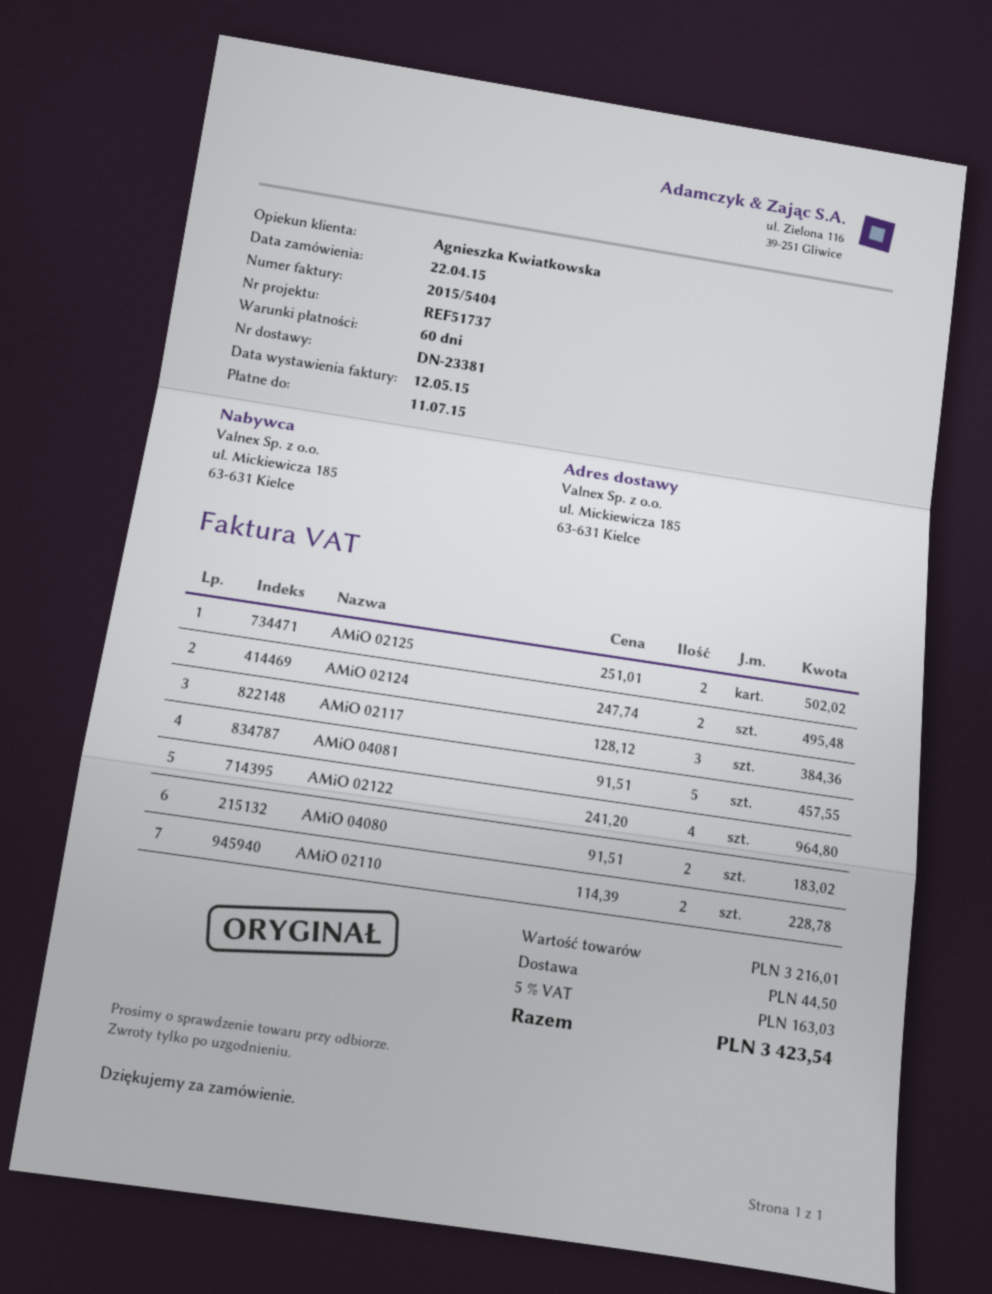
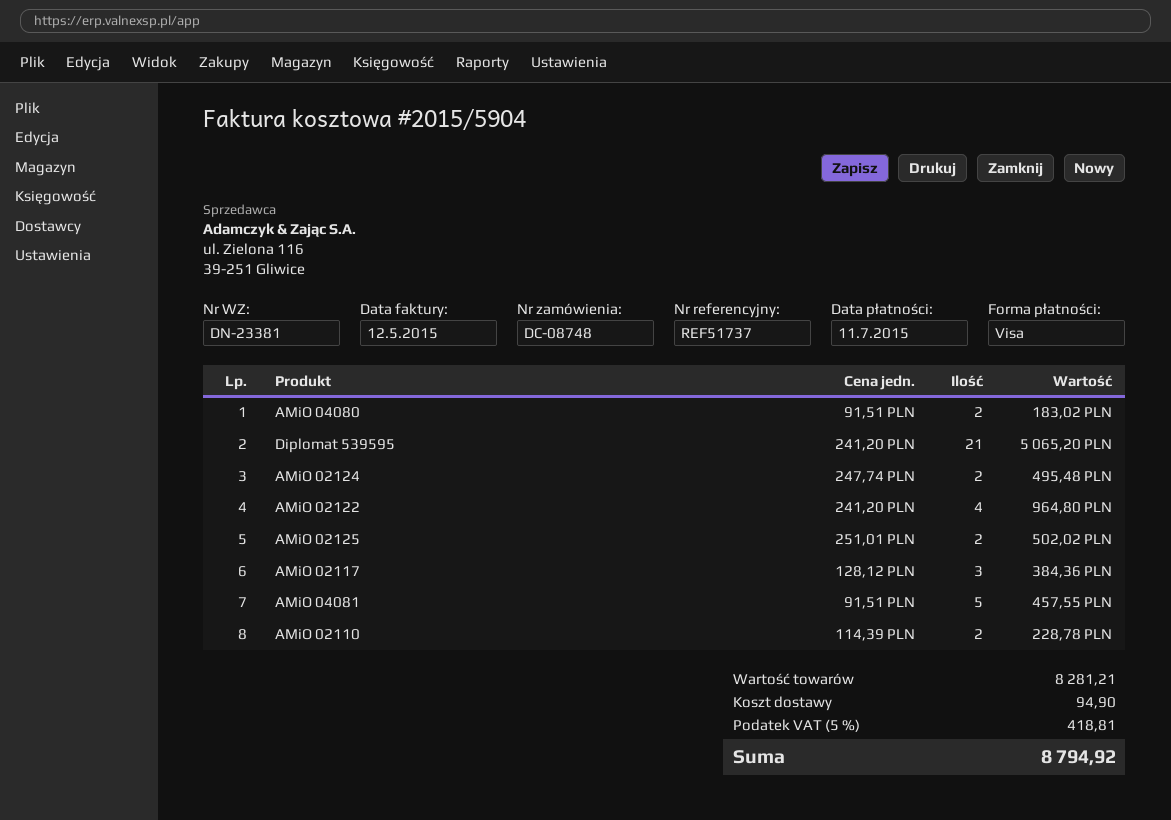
invoice number: 2015/5404 -> 2015/5904
Diplomat 539595: none -> 21 x 241.20 = 5065.20
subtotal: 3216.01 -> 8281.21
shipping: 44.50 -> 94.90
tax: 5% = 163.03 -> 5% = 418.81
total: 3423.54 -> 8794.92

